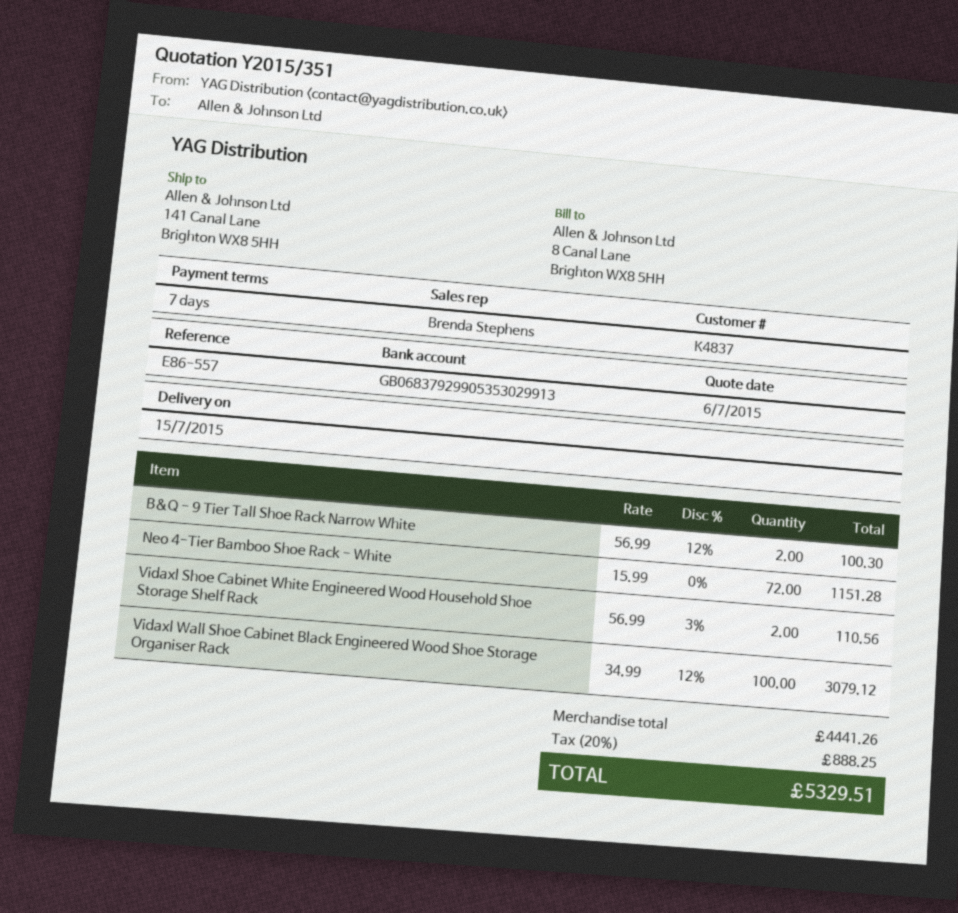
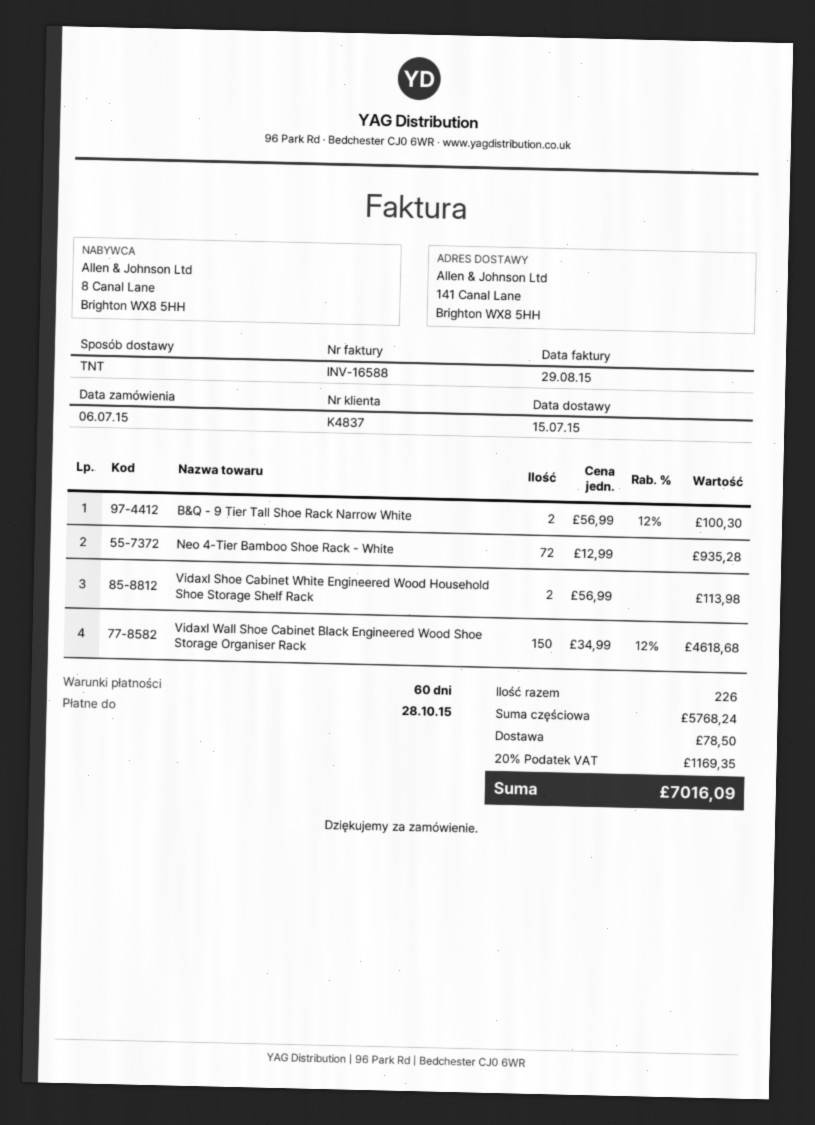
payment terms: 7 days -> 60 days
Neo 4-Tier Bamboo Shoe Rack - White: 72 x 15.99 = 1151.28 -> 72 x 12.99 = 935.28
Vidaxl Shoe Cabinet White Engineered Wood Household Shoe Storage Shelf Rack: 2 x 56.99 - 3% = 110.56 -> 2 x 56.99 = 113.98
Vidaxl Wall Shoe Cabinet Black Engineered Wood Shoe Storage Organiser Rack: 100 x 34.99 - 12% = 3079.12 -> 150 x 34.99 - 12% = 4618.68
subtotal: 4441.26 -> 5768.24
shipping: none -> 78.50
tax: 20% = 888.25 -> 20% = 1169.35
total: 5329.51 -> 7016.09

